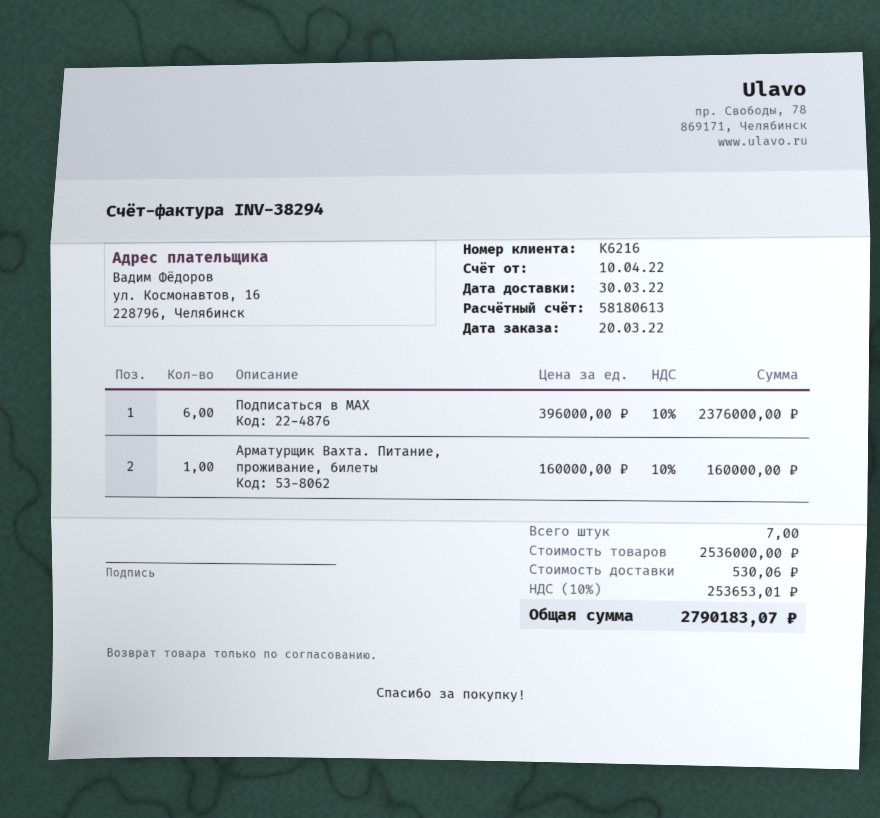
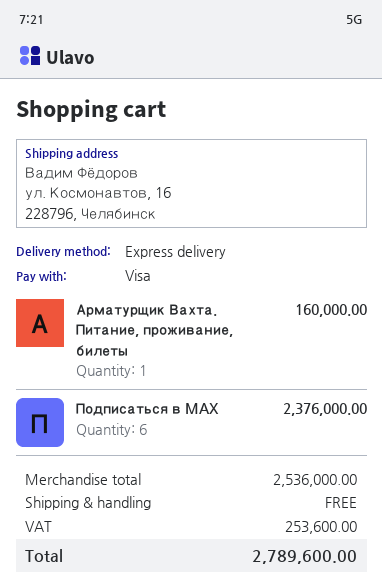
shipping: 530.06 -> 0.00
tax: 253653.01 -> 253600.00
total: 2790183.07 -> 2789600.00

